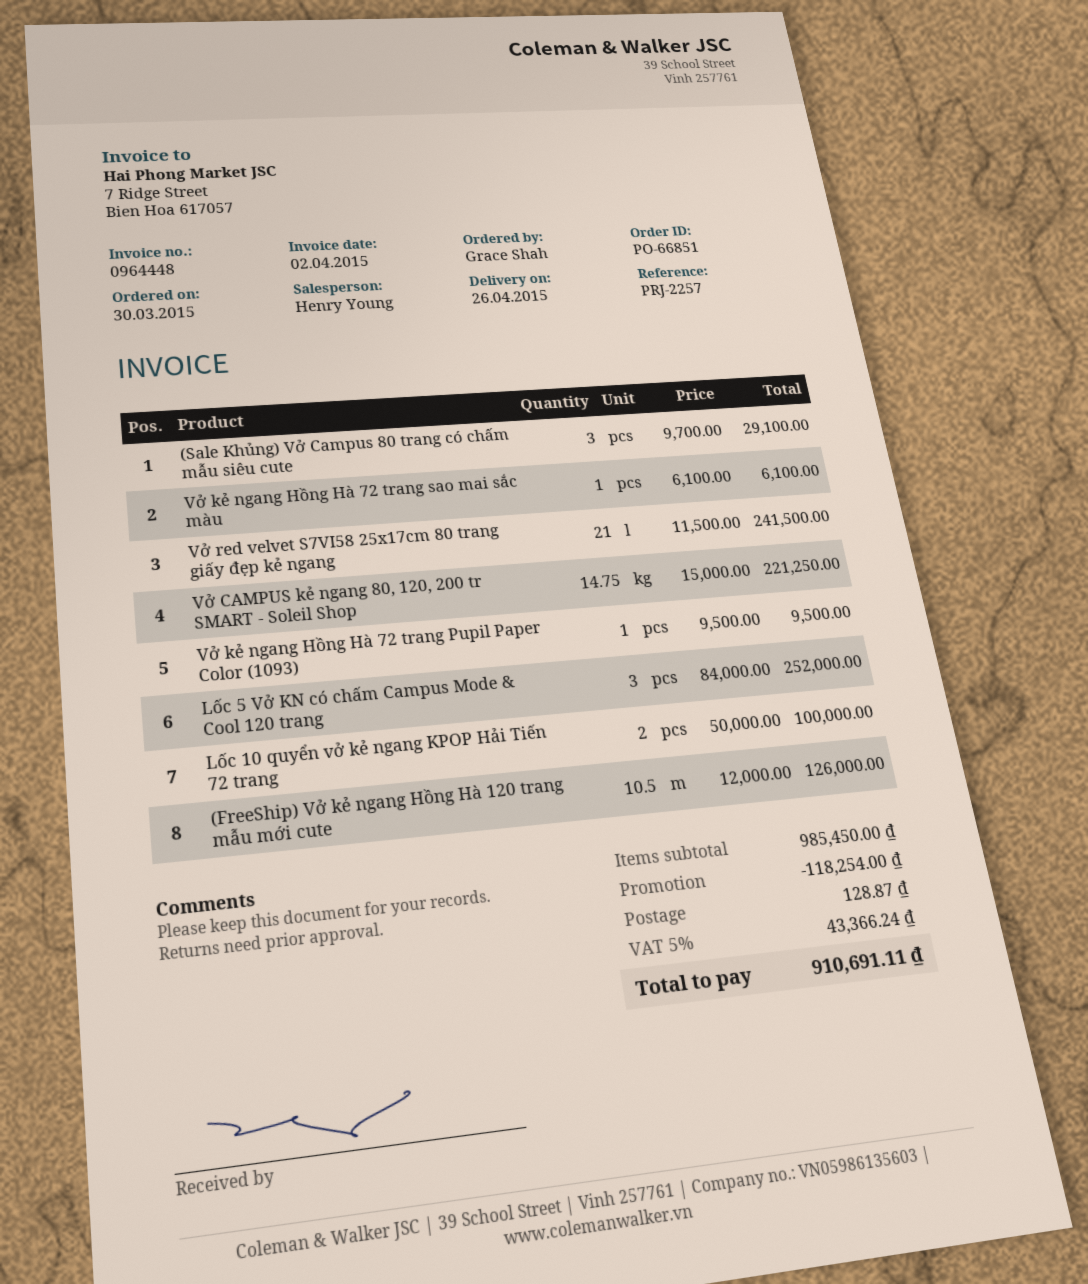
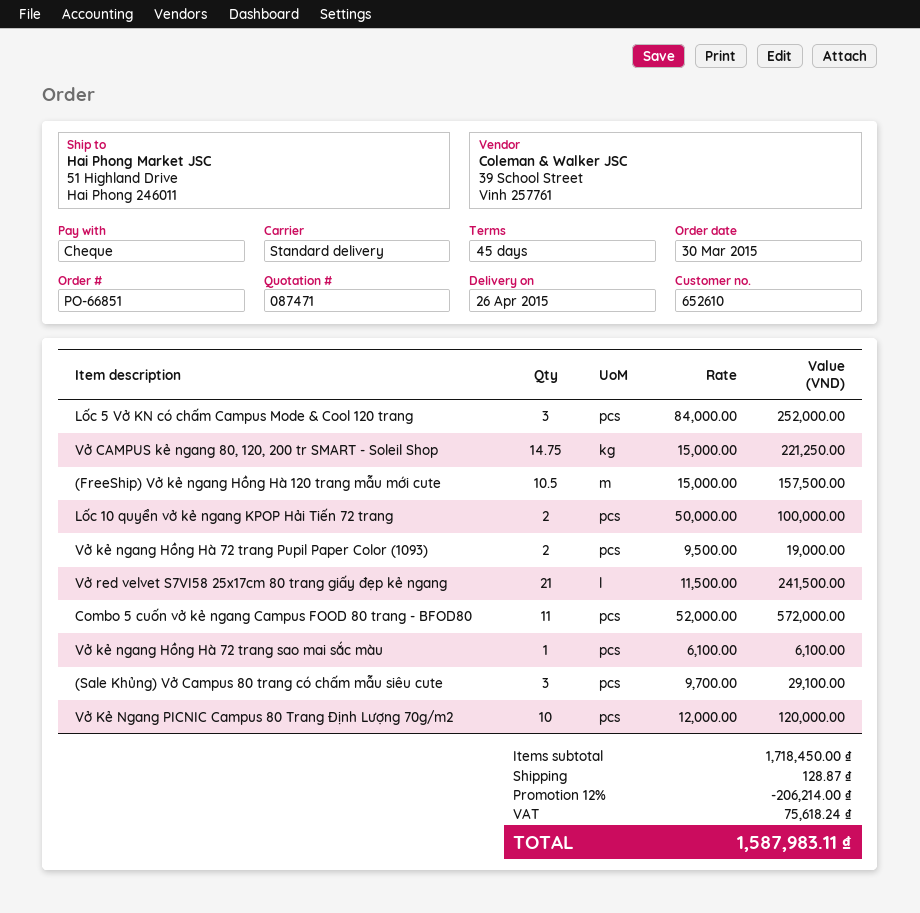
Vở kẻ ngang Hồng Hà 72 trang Pupil Paper Color (1093): 1 x 9500.00 = 9500.00 -> 2 x 9500.00 = 19000.00
(FreeShip) Vở kẻ ngang Hồng Hà 120 trang mẫu mới cute: 10.5 x 12000.00 = 126000.00 -> 10.5 x 15000.00 = 157500.00
Combo 5 cuốn vở kẻ ngang Campus FOOD 80 trang - BFOD80: none -> 11 x 52000.00 = 572000.00
Vở Kẻ Ngang PICNIC Campus 80 Trang Định Lượng 70g/m2: none -> 10 x 12000.00 = 120000.00
subtotal: 985450.00 -> 1718450.00
discount: 118254.00 -> 206214.00
tax: 43366.24 -> 75618.24
total: 910691.11 -> 1587983.11

